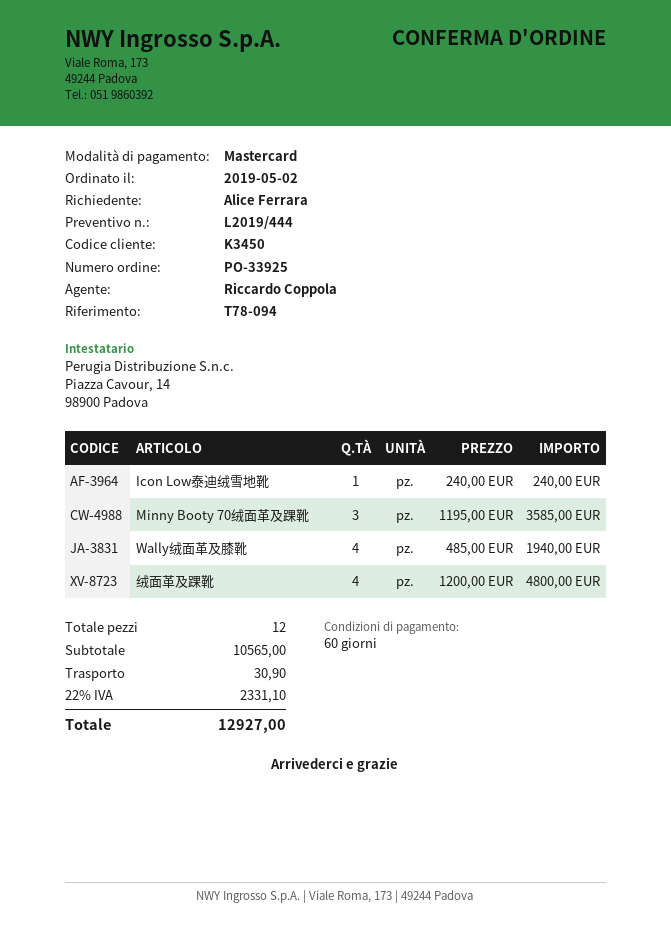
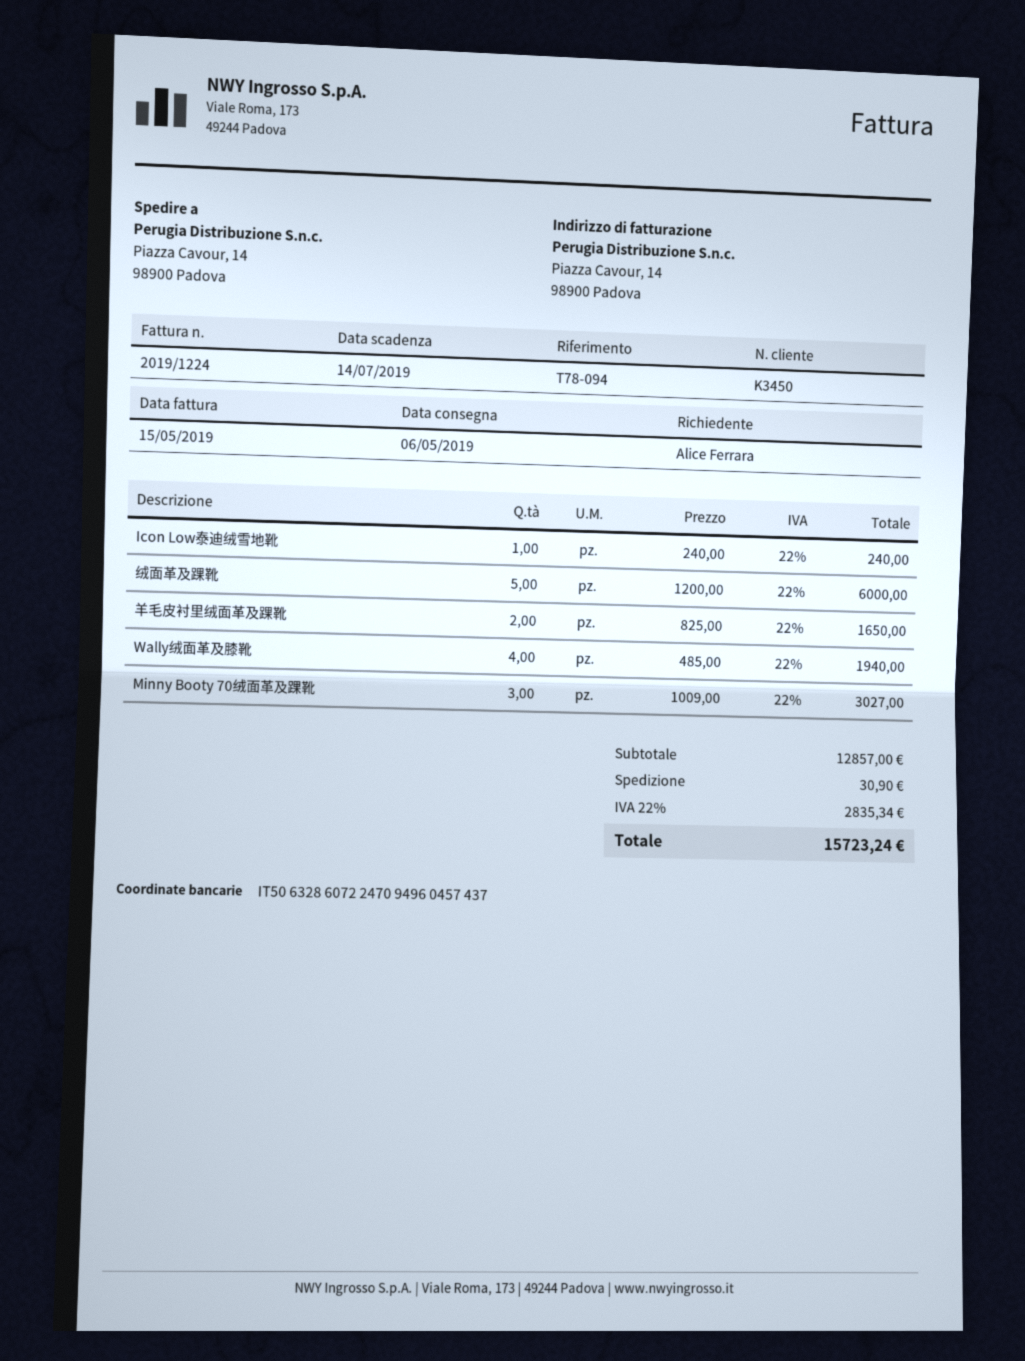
Minny Booty 70绒面革及踝靴: 3 x 1195.00 = 3585.00 -> 3 x 1009.00 = 3027.00
绒面革及踝靴: 4 x 1200.00 = 4800.00 -> 5 x 1200.00 = 6000.00
羊毛皮衬里绒面革及踝靴: none -> 2 x 825.00 = 1650.00
subtotal: 10565.00 -> 12857.00
tax: 22% = 2331.10 -> 22% = 2835.34
total: 12927.00 -> 15723.24

